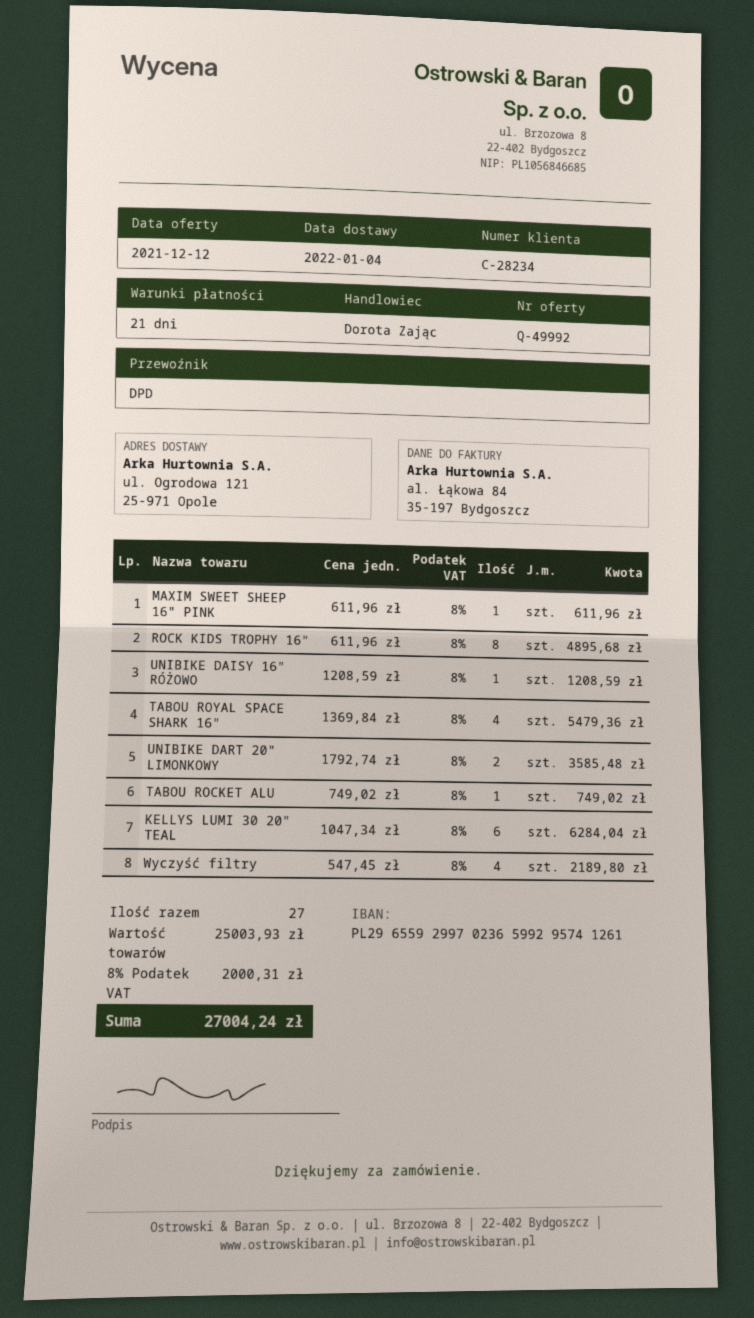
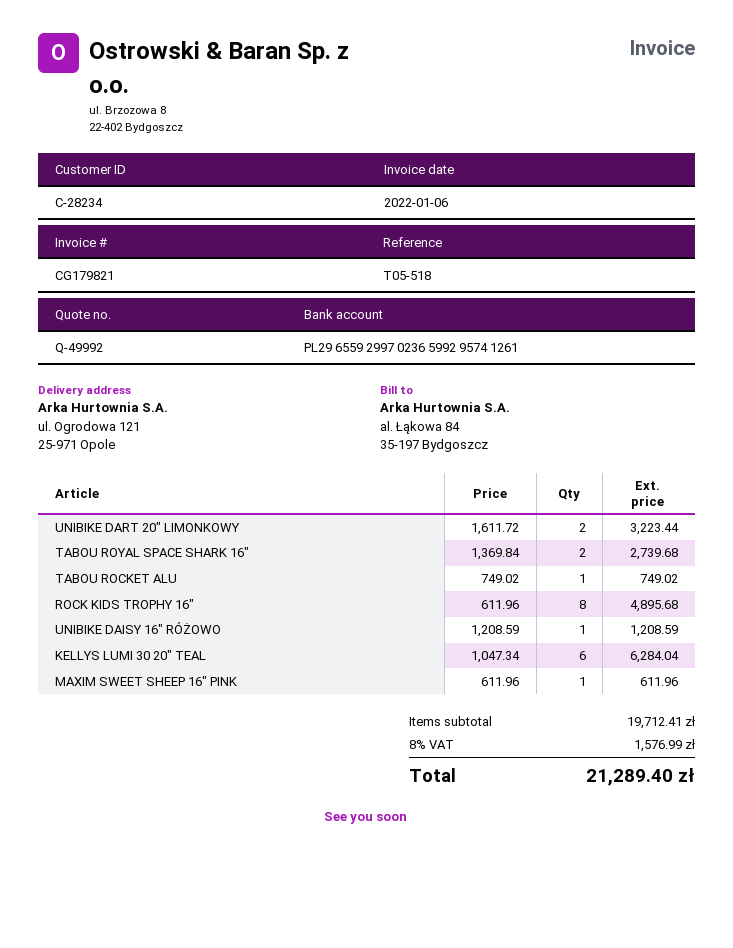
TABOU ROYAL SPACE SHARK 16": 4 x 1369.84 = 5479.36 -> 2 x 1369.84 = 2739.68
UNIBIKE DART 20" LIMONKOWY: 2 x 1792.74 = 3585.48 -> 2 x 1611.72 = 3223.44
Wyczyść filtry: 4 x 547.45 = 2189.80 -> none
subtotal: 25003.93 -> 19712.41
tax: 8% = 2000.31 -> 8% = 1576.99
total: 27004.24 -> 21289.40

